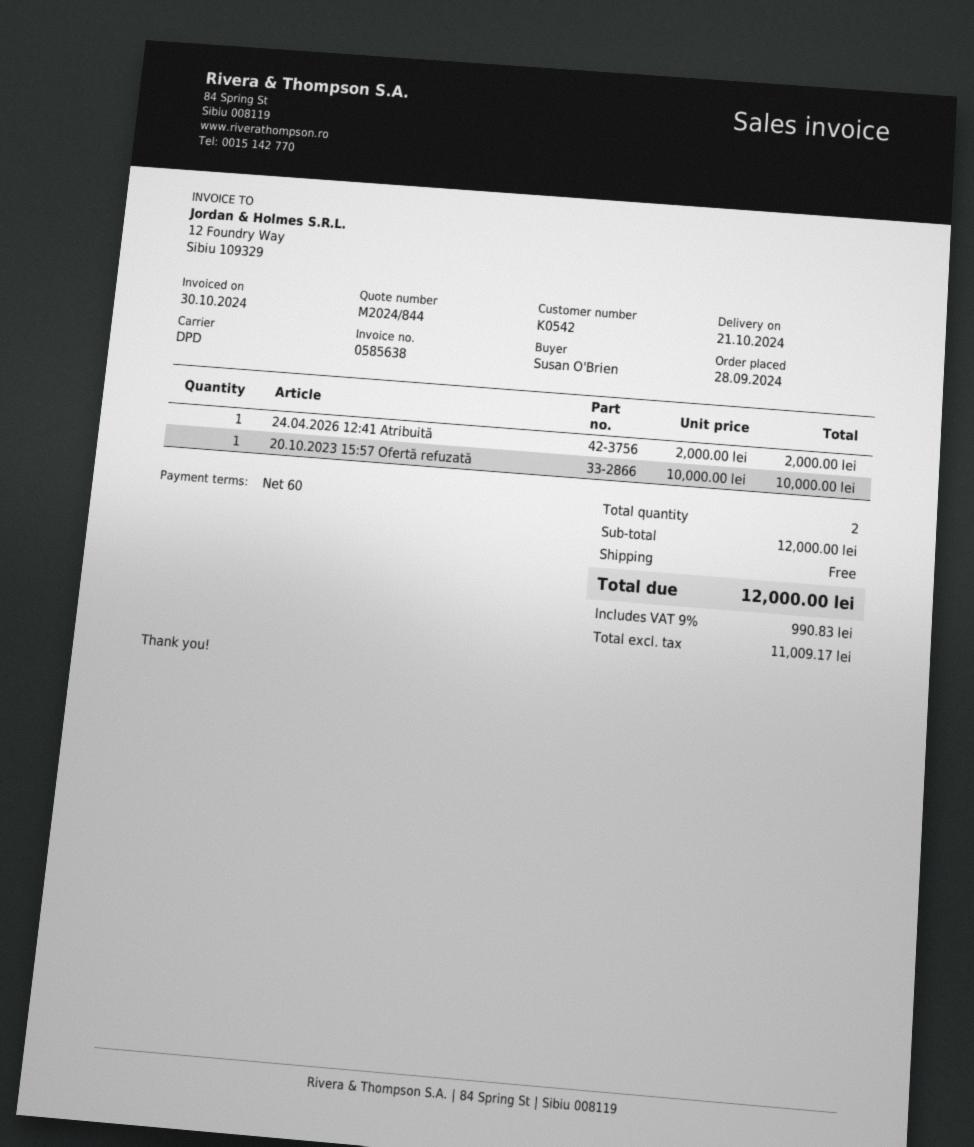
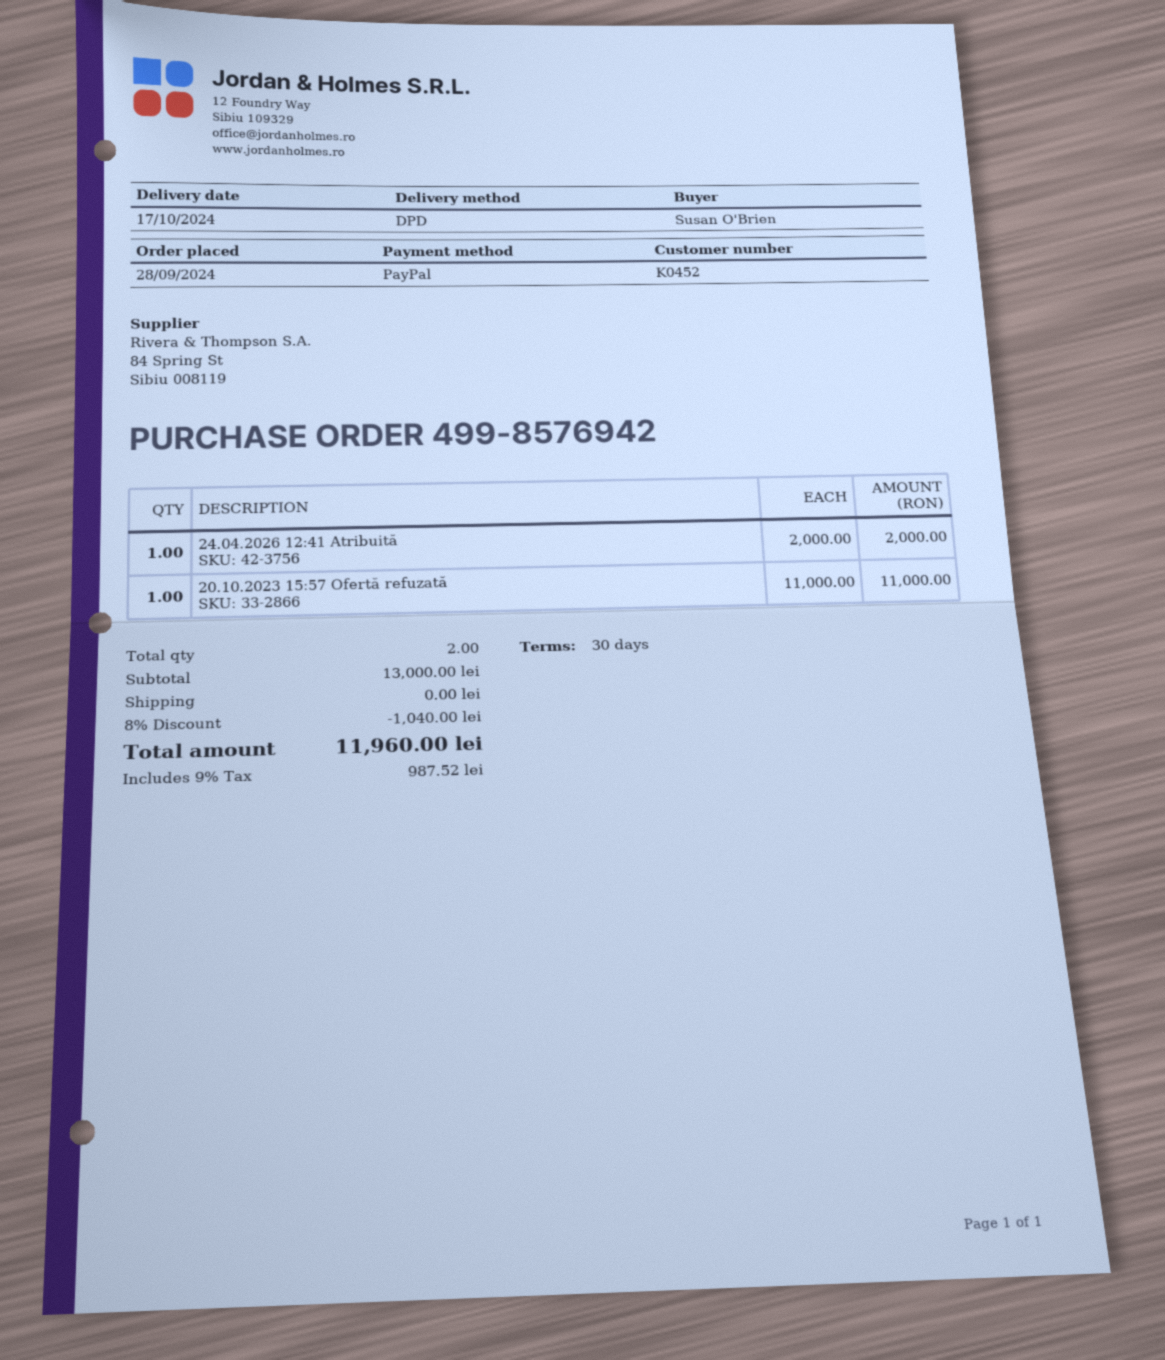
delivery date: 2024-10-21 -> 2024-10-17
payment terms: 60 days -> 30 days
customer number: K0542 -> K0452
20.10.2023 15:57 Ofertă refuzată: 1 x 10000.00 = 10000.00 -> 1 x 11000.00 = 11000.00
subtotal: 12000.00 -> 13000.00
discount: none -> 8% = 1040.00
tax: 9% = 990.83 -> 9% = 987.52
total: 12000.00 -> 11960.00

